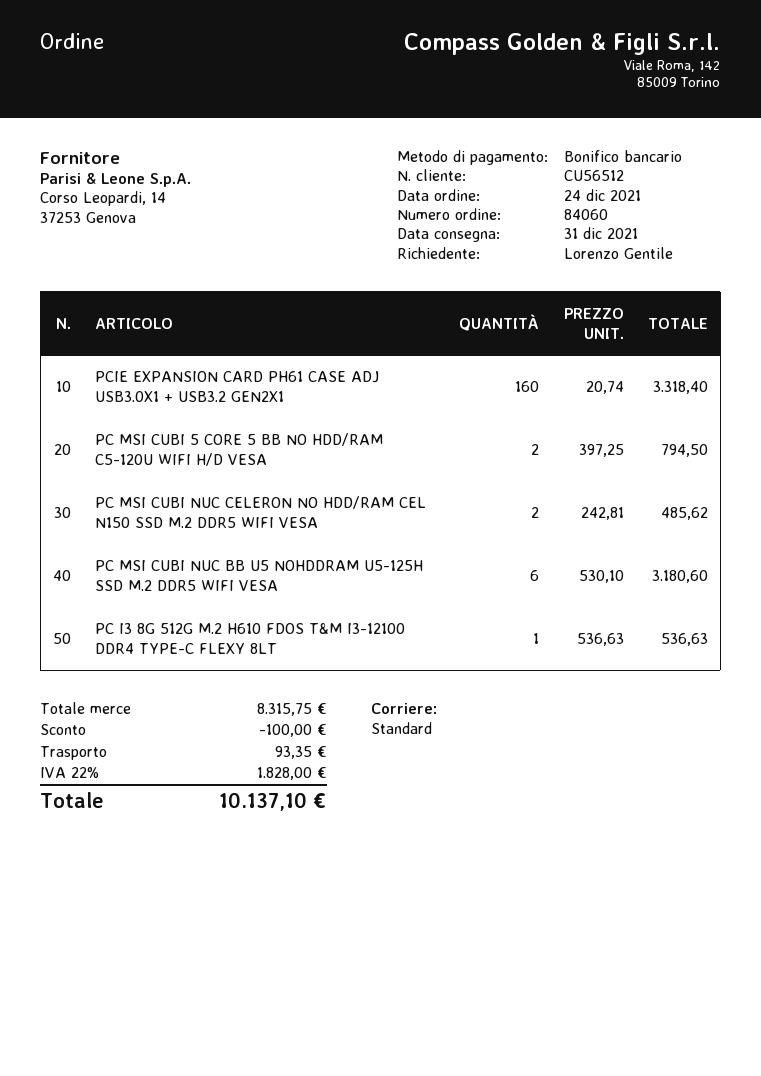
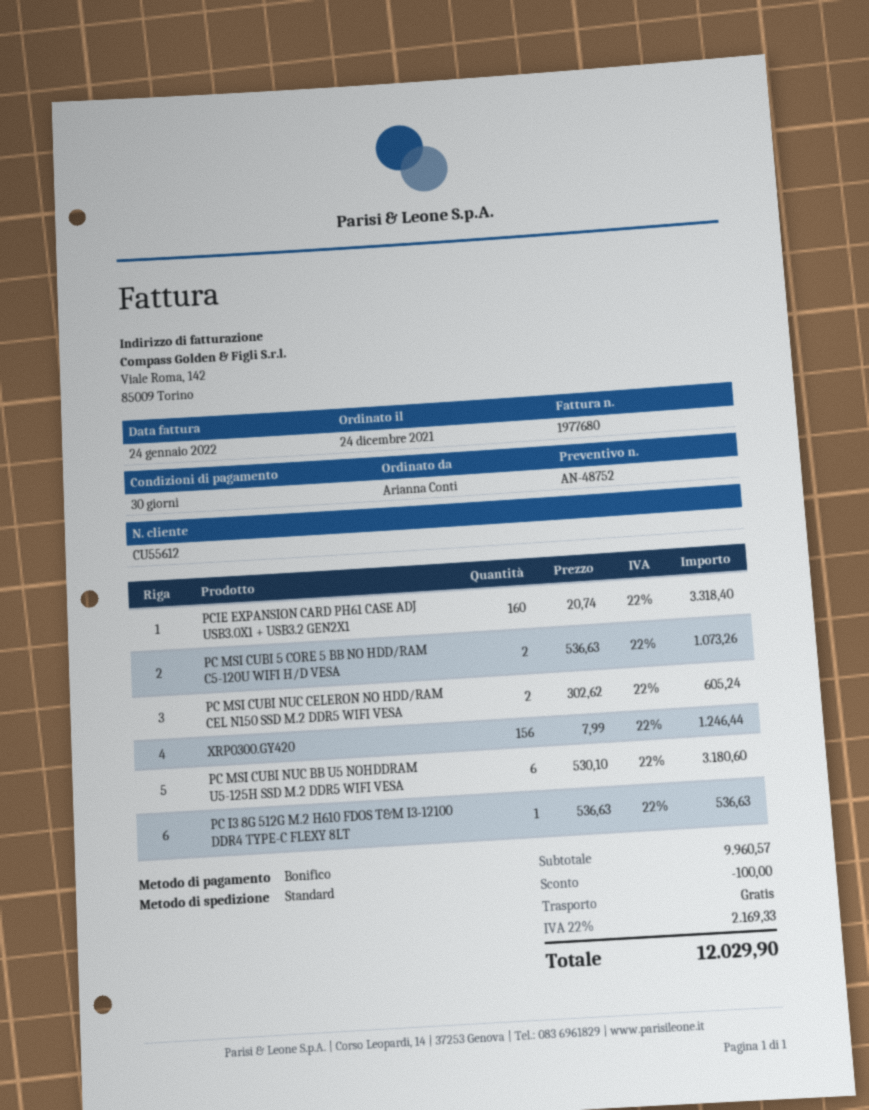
customer number: CU56512 -> CU55612
ordered by: Lorenzo Gentile -> Arianna Conti
PC MSI CUBI 5 CORE 5 BB NO HDD/RAM C5-120U WIFI H/D VESA: 2 x 397.25 = 794.50 -> 2 x 536.63 = 1073.26
PC MSI CUBI NUC CELERON NO HDD/RAM CEL N150 SSD M.2 DDR5 WIFI VESA: 2 x 242.81 = 485.62 -> 2 x 302.62 = 605.24
XRP0300.GY420: none -> 156 x 7.99 = 1246.44
subtotal: 8315.75 -> 9960.57
shipping: 93.35 -> 0.00
tax: 22% = 1828.00 -> 22% = 2169.33
total: 10137.10 -> 12029.90

